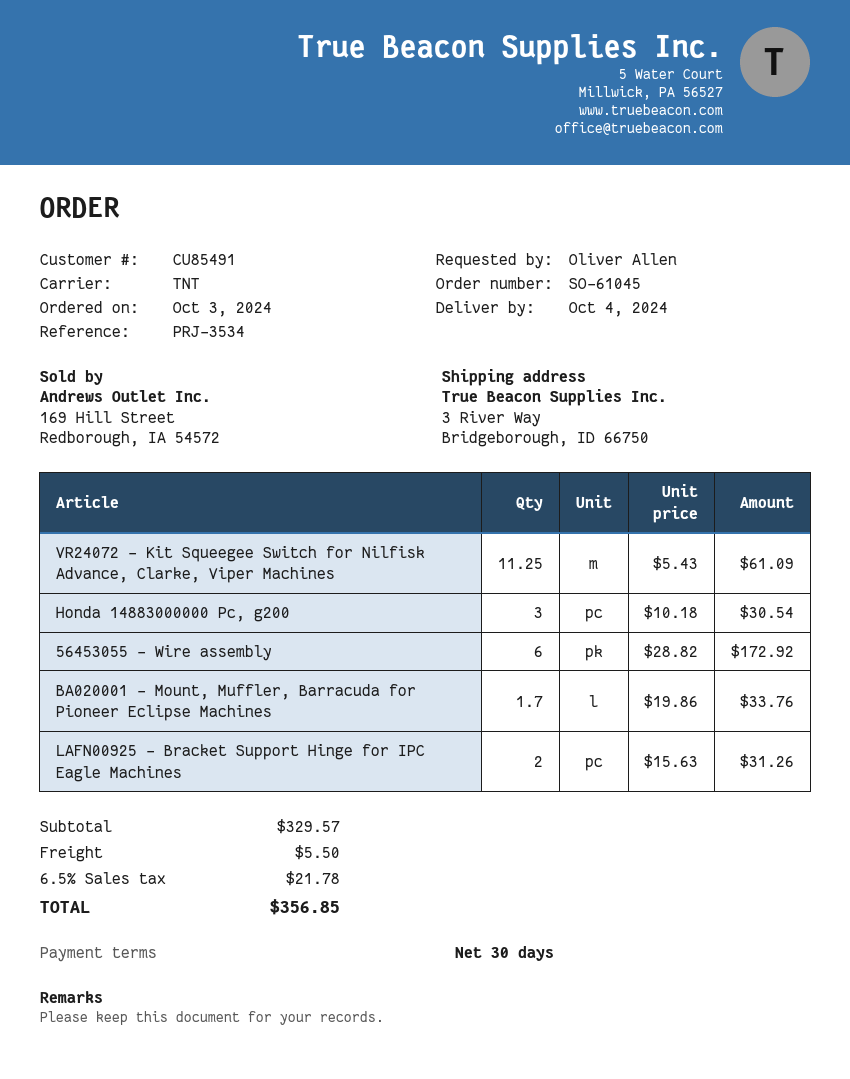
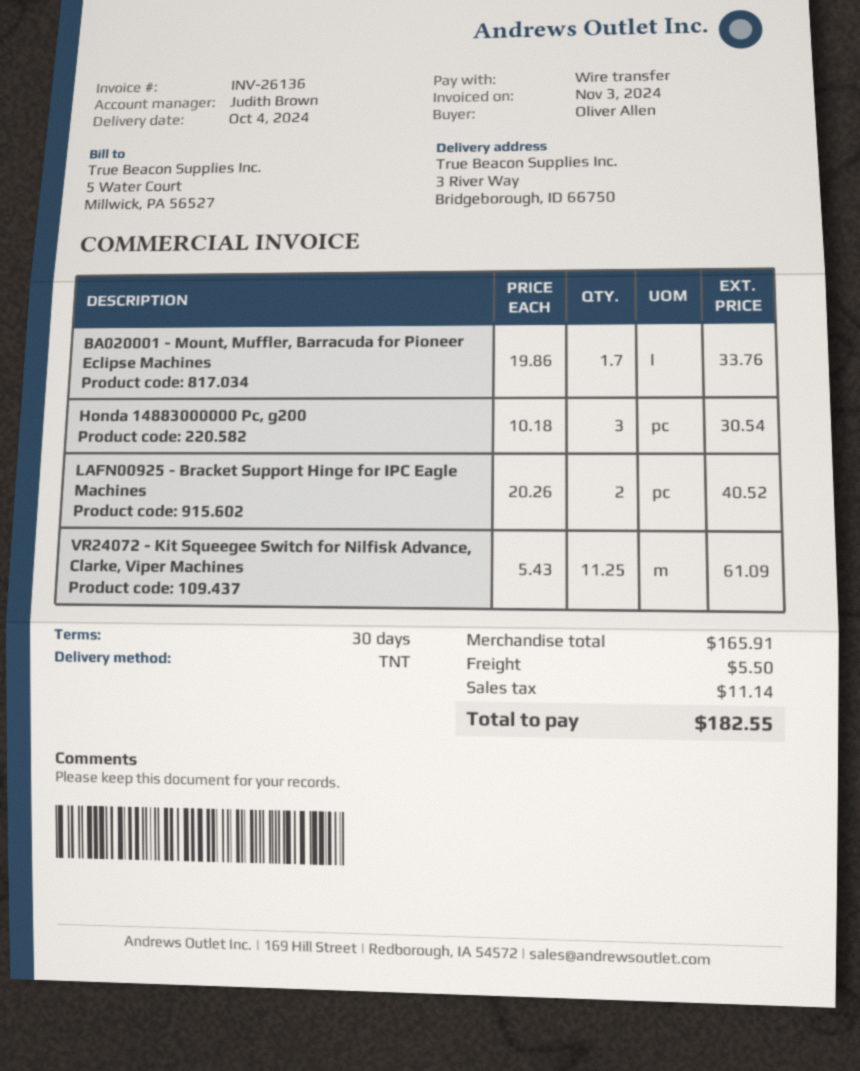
56453055 - Wire assembly: 6 x 28.82 = 172.92 -> none
LAFN00925 - Bracket Support Hinge for IPC Eagle Machines: 2 x 15.63 = 31.26 -> 2 x 20.26 = 40.52
subtotal: 329.57 -> 165.91
tax: 21.78 -> 11.14
total: 356.85 -> 182.55

